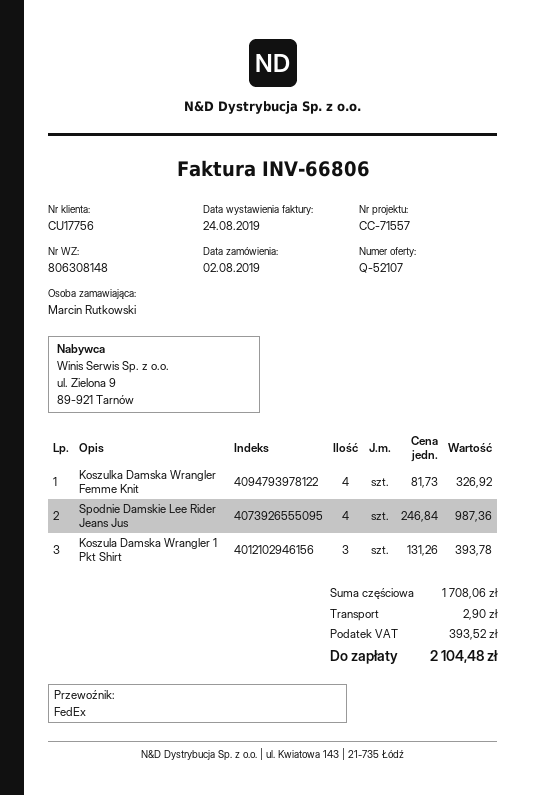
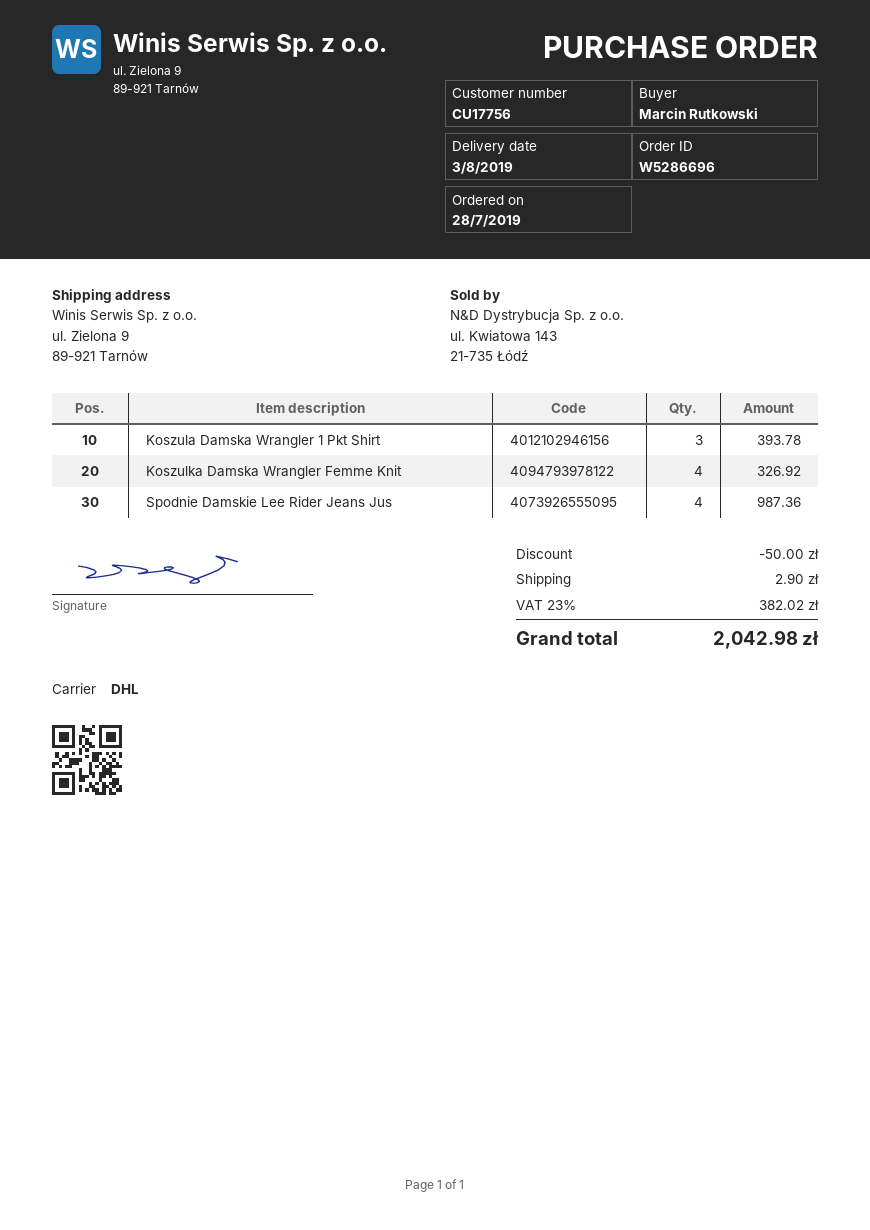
order date: 2019-08-02 -> 2019-07-28
shipping method: FedEx -> DHL
discount: none -> 50.00
tax: 393.52 -> 382.02
total: 2104.48 -> 2042.98

